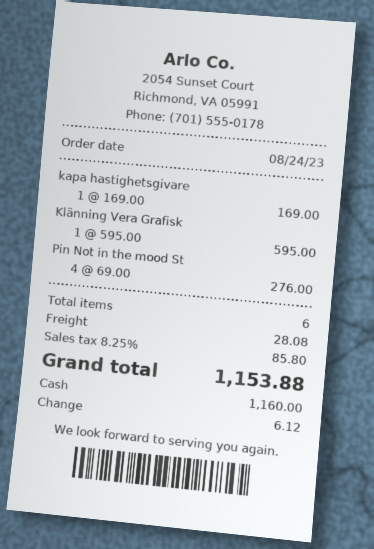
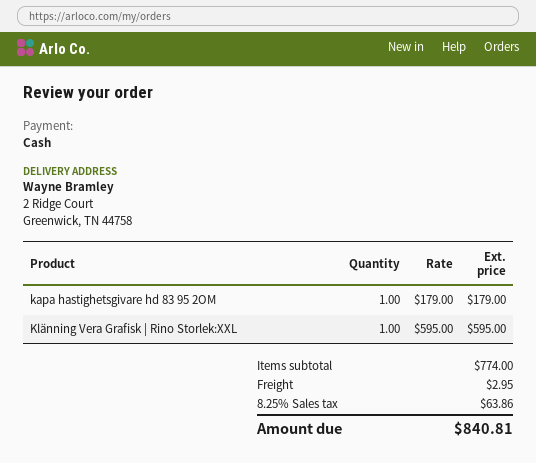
kapa hastighetsgivare: 1 x 169.00 = 169.00 -> 1 x 179.00 = 179.00
Pin Not in the mood St: 4 x 69.00 = 276.00 -> none
shipping: 28.08 -> 2.95
tax: 8.25% = 85.80 -> 8.25% = 63.86
total: 1153.88 -> 840.81

